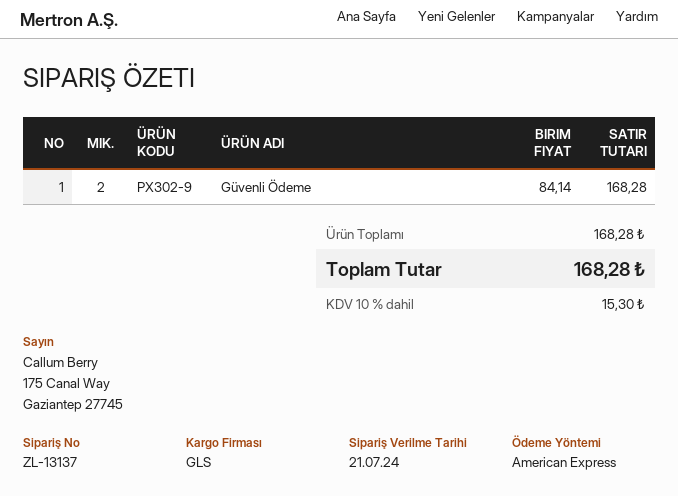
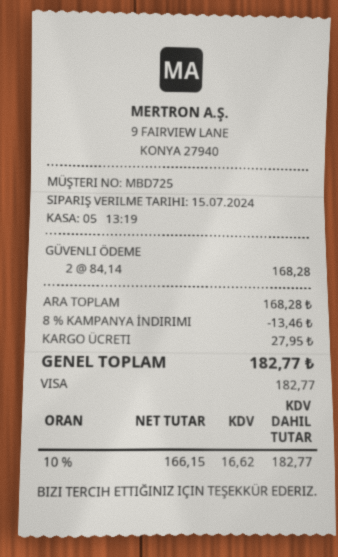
order date: 2024-07-21 -> 2024-07-15
payment method: American Express -> Visa
discount: none -> 8% = 13.46
shipping: none -> 27.95
tax: 10% = 15.30 -> 10% = 16.62
total: 168.28 -> 182.77

